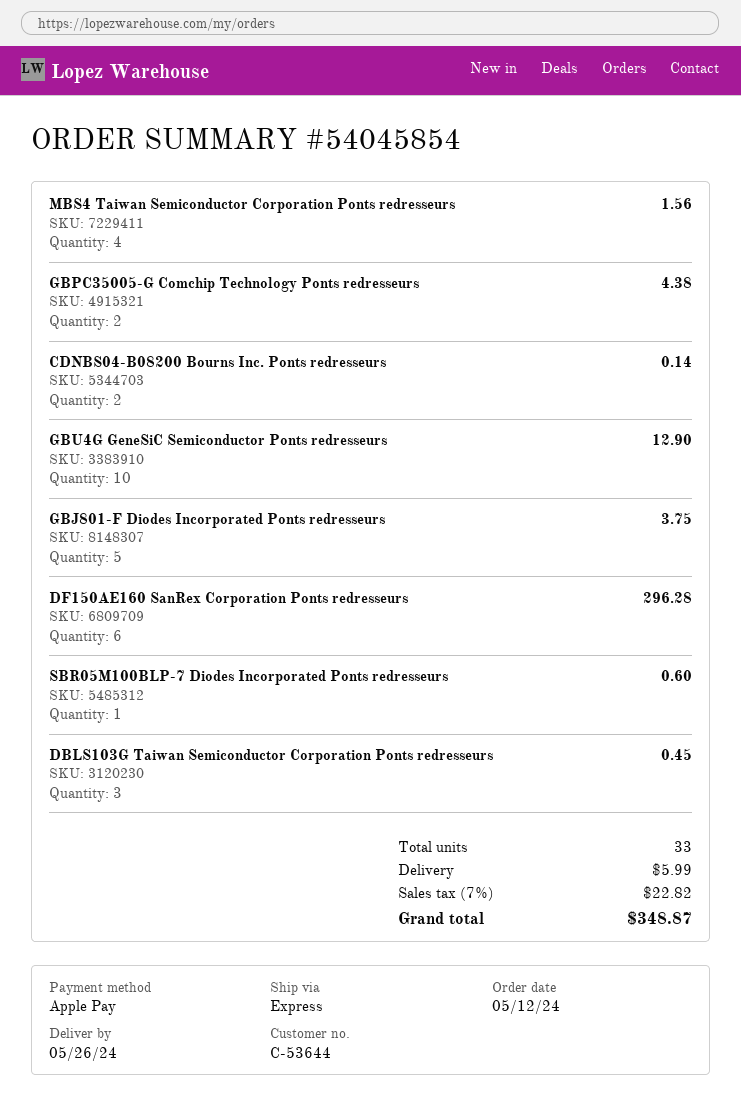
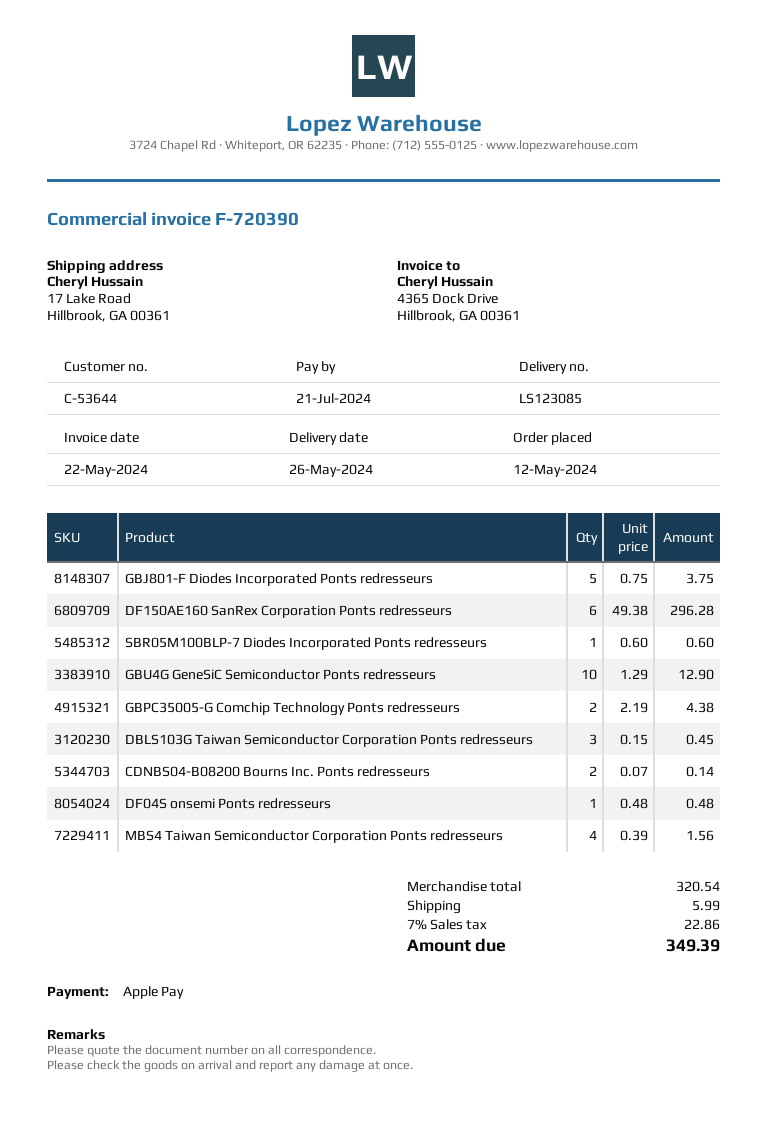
DF04S onsemi Ponts redresseurs: none -> 1 for 0.48
tax: 7% = 22.82 -> 7% = 22.86
total: 348.87 -> 349.39

